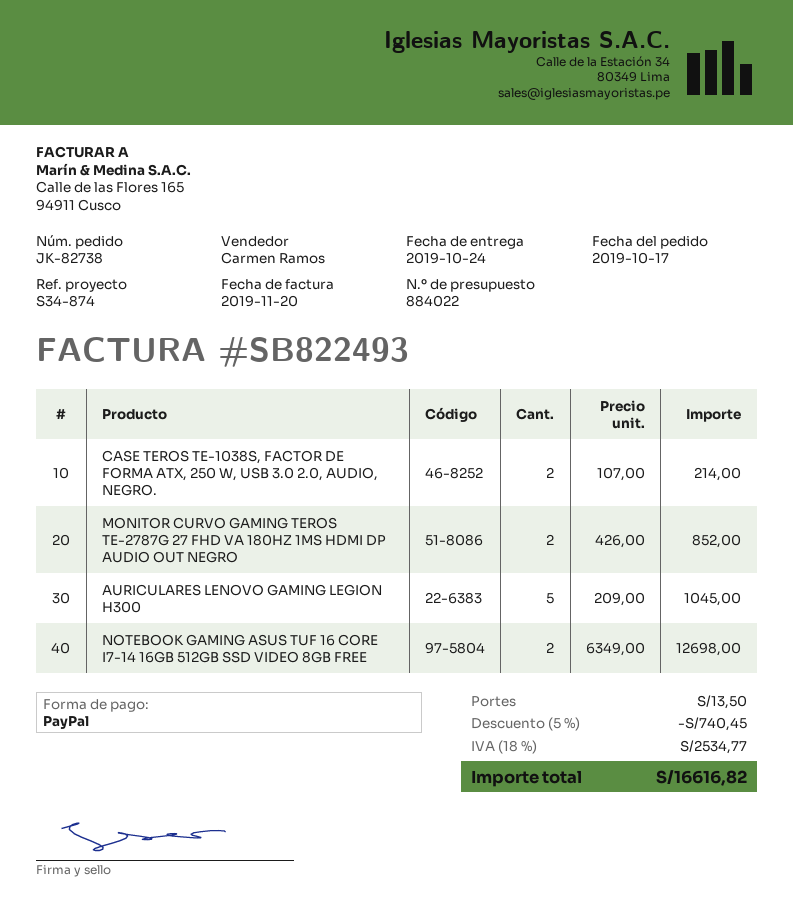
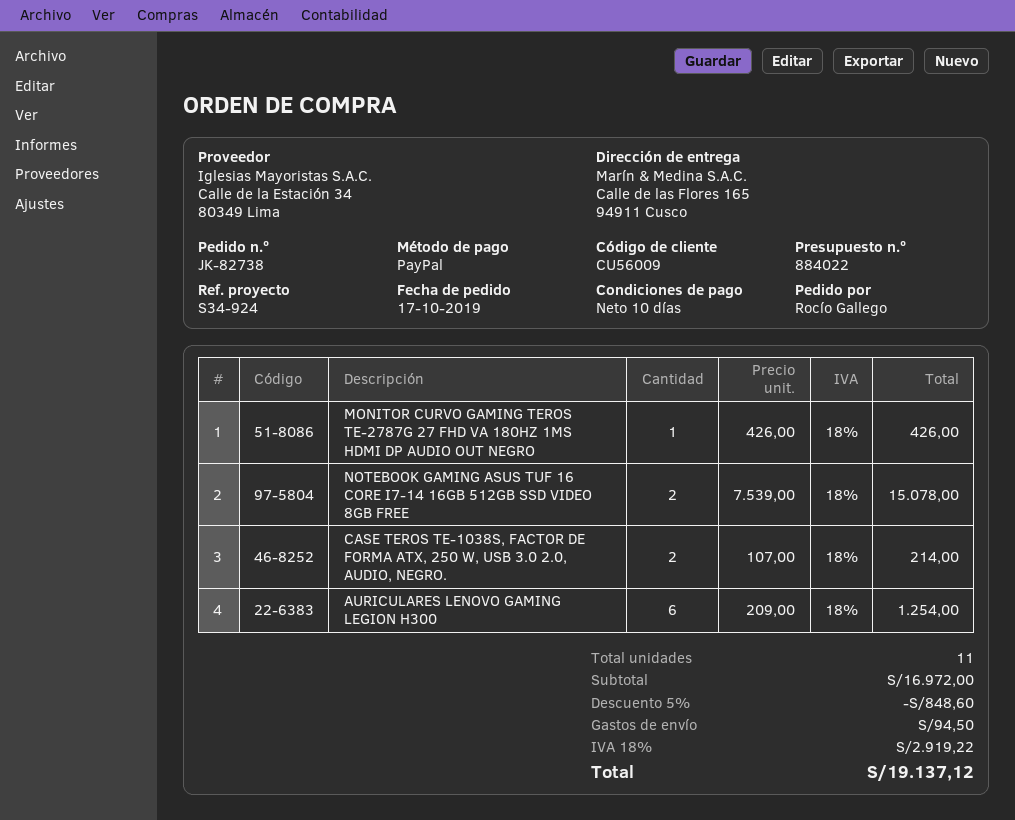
reference: S34-874 -> S34-924
MONITOR CURVO GAMING TEROS TE-2787G 27 FHD VA 180HZ 1MS HDMI DP AUDIO OUT NEGRO: 2 x 426.00 = 852.00 -> 1 x 426.00 = 426.00
AURICULARES LENOVO GAMING LEGION H300: 5 x 209.00 = 1045.00 -> 6 x 209.00 = 1254.00
NOTEBOOK GAMING ASUS TUF 16 CORE I7-14 16GB 512GB SSD VIDEO 8GB FREE: 2 x 6349.00 = 12698.00 -> 2 x 7539.00 = 15078.00
discount: 5% = 740.45 -> 5% = 848.60
shipping: 13.50 -> 94.50
tax: 18% = 2534.77 -> 18% = 2919.22
total: 16616.82 -> 19137.12

